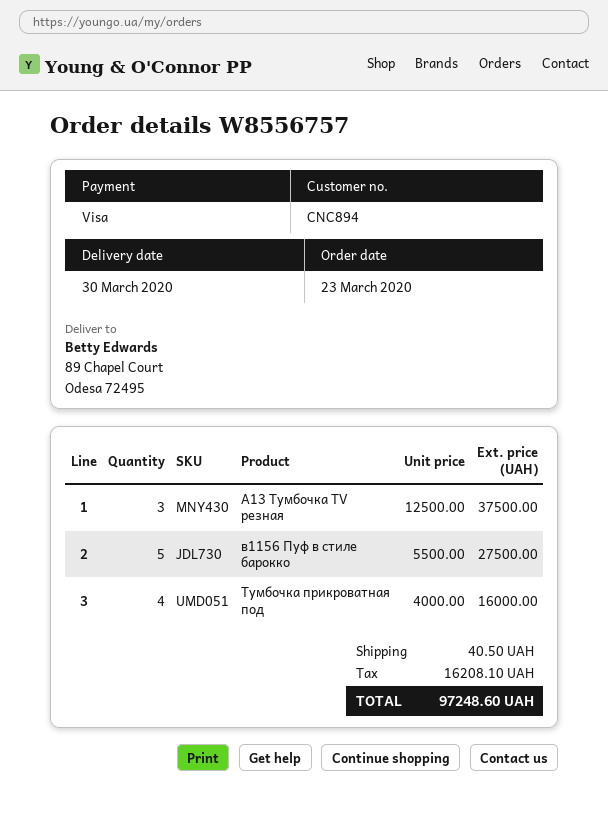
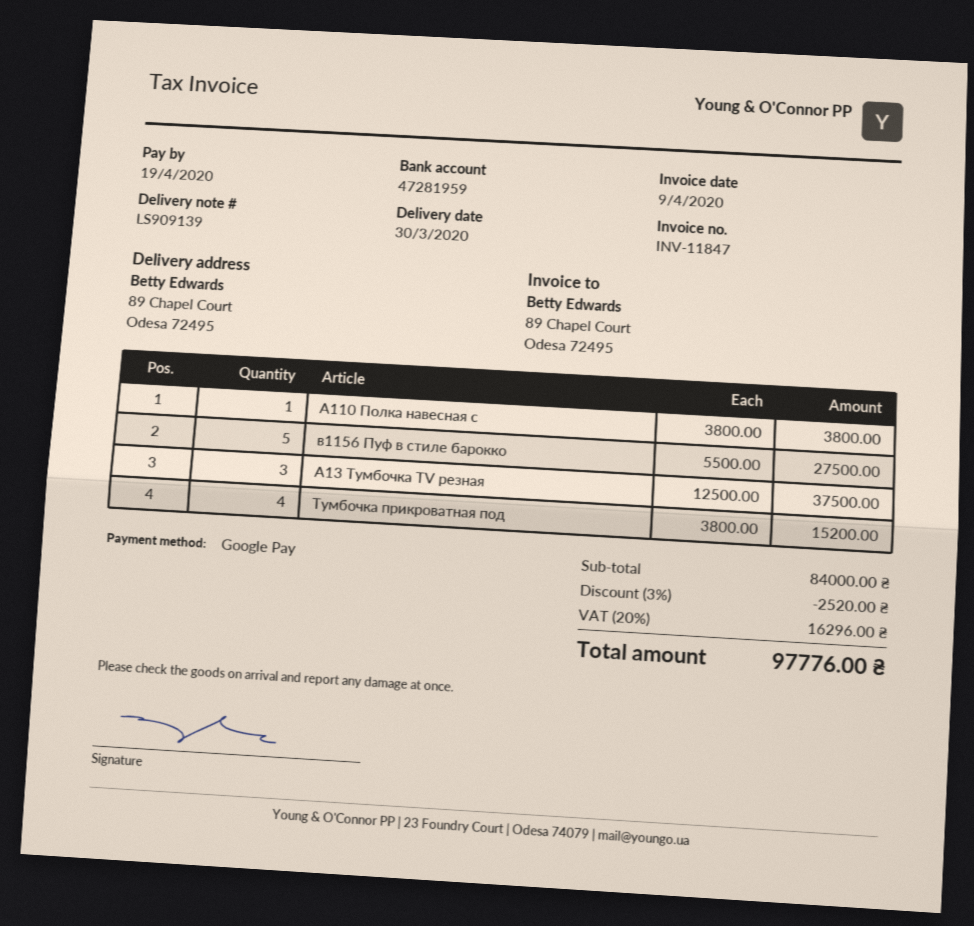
payment method: Visa -> Google Pay
Тумбочка прикроватная под: 4 x 4000.00 = 16000.00 -> 4 x 3800.00 = 15200.00
А110 Полка навесная с: none -> 1 x 3800.00 = 3800.00
discount: none -> 3% = 2520.00
shipping: 40.50 -> none
tax: 16208.10 -> 16296.00
total: 97248.60 -> 97776.00

